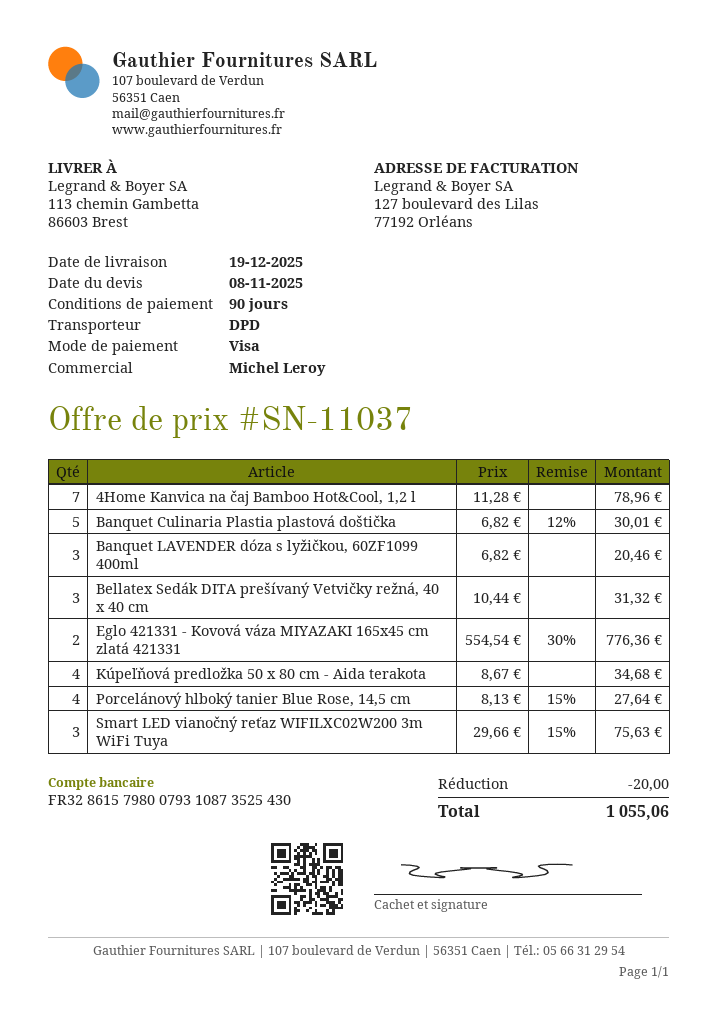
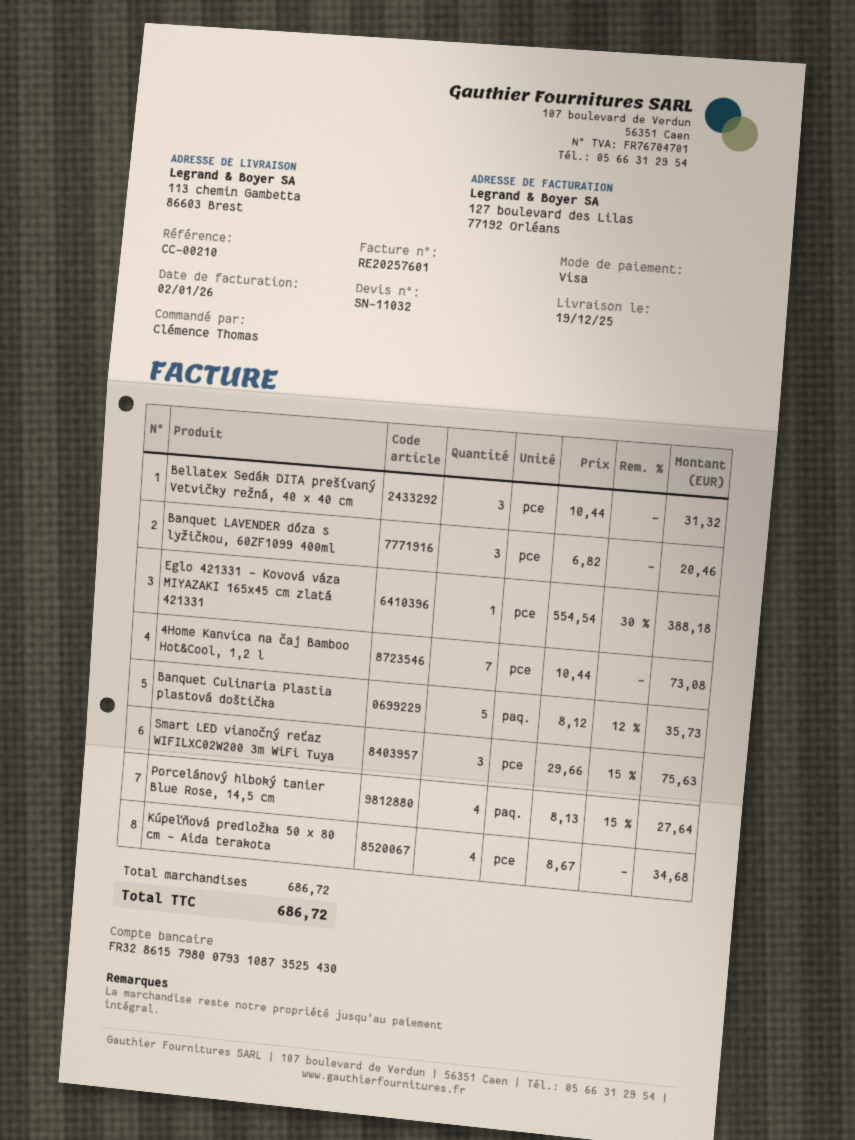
quote number: SN-11037 -> SN-11032
4Home Kanvica na čaj Bamboo Hot&Cool, 1,2 l: 7 x 11.28 = 78.96 -> 7 x 10.44 = 73.08
Banquet Culinaria Plastia plastová doštička: 5 x 6.82 - 12% = 30.01 -> 5 x 8.12 - 12% = 35.73
Eglo 421331 - Kovová váza MIYAZAKI 165x45 cm zlatá 421331: 2 x 554.54 - 30% = 776.36 -> 1 x 554.54 - 30% = 388.18
discount: 20.00 -> none
total: 1055.06 -> 686.72

